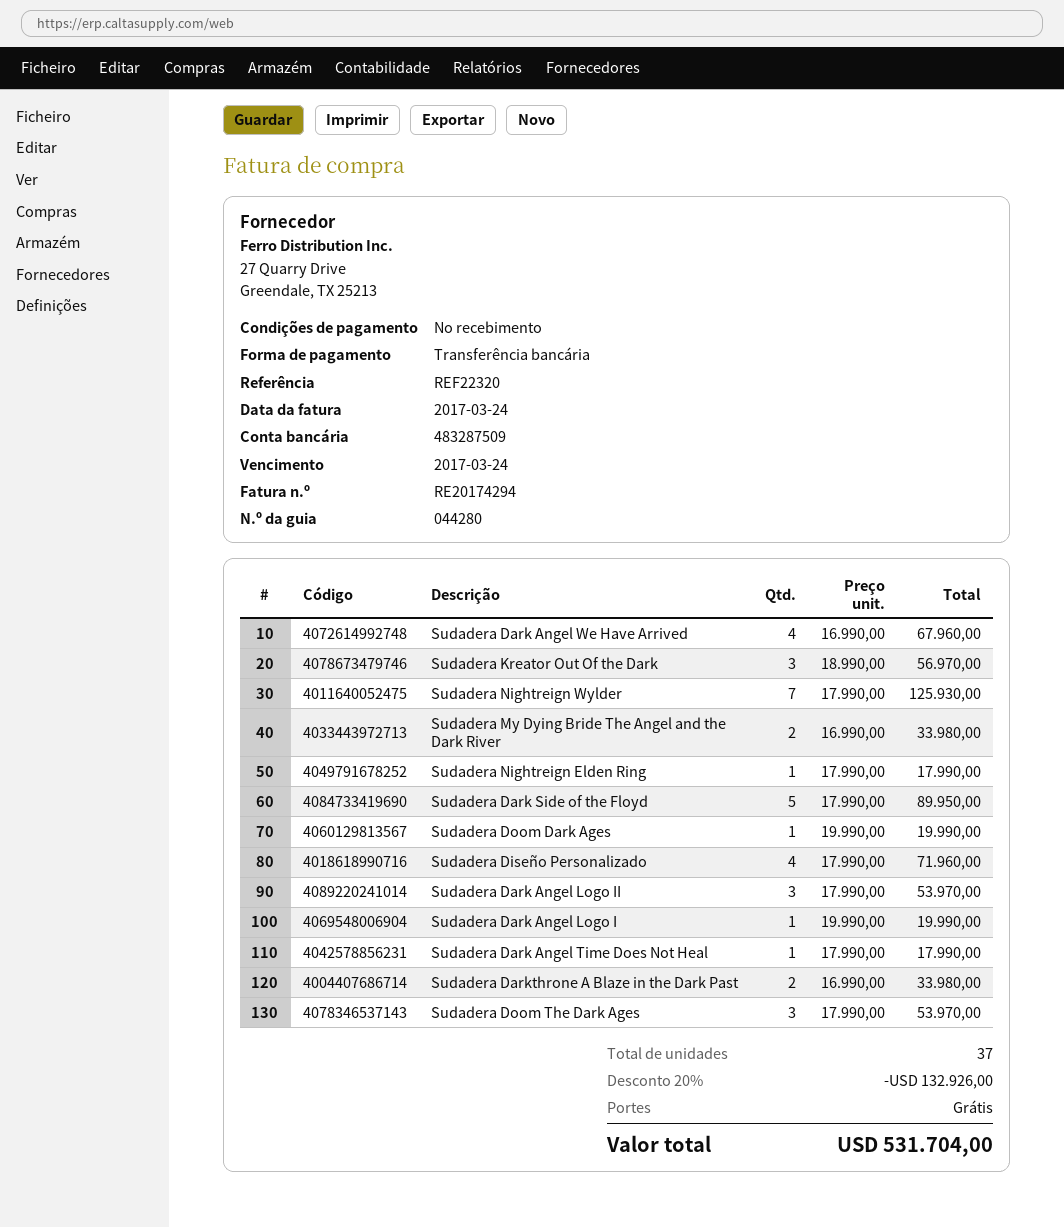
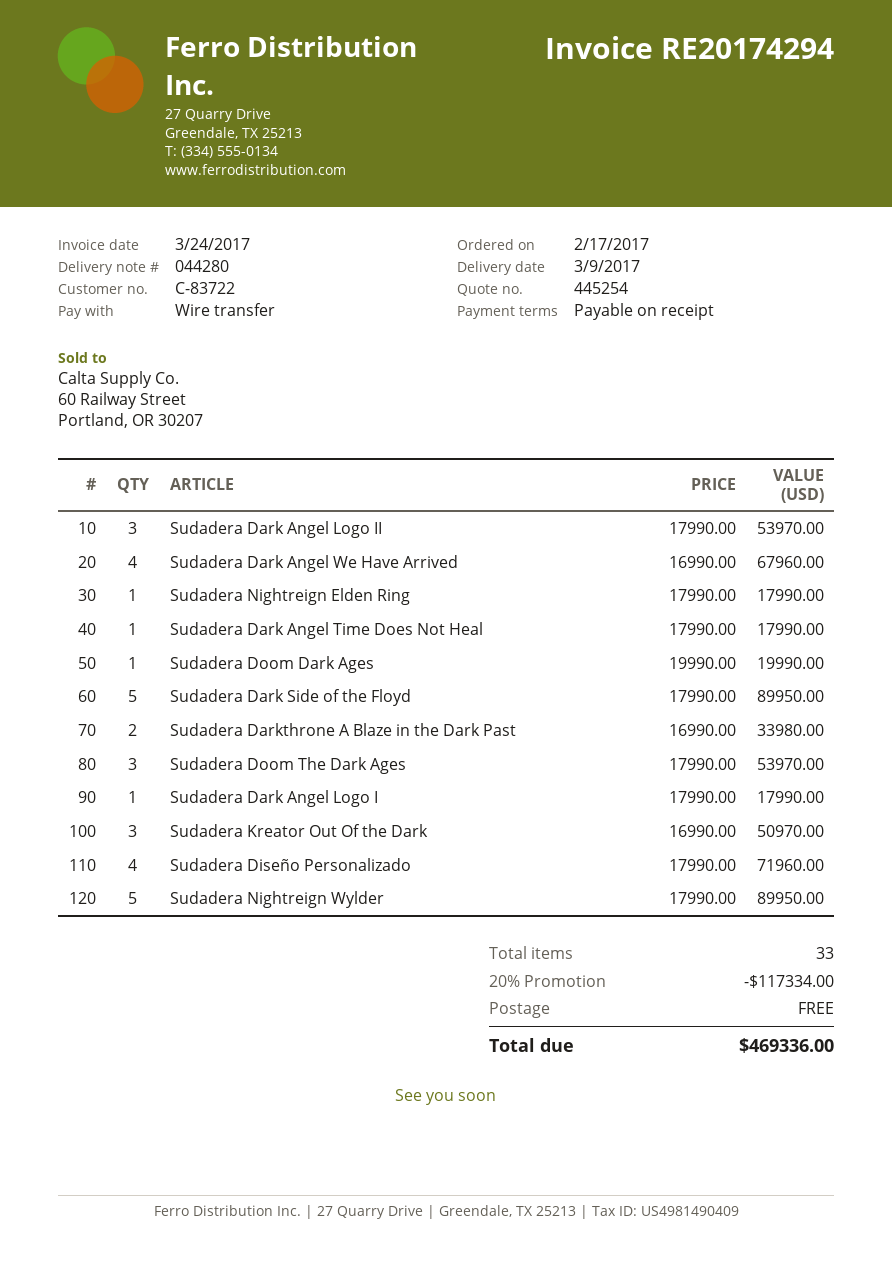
Sudadera Kreator Out Of the Dark: 3 x 18990.00 = 56970.00 -> 3 x 16990.00 = 50970.00
Sudadera Nightreign Wylder: 7 x 17990.00 = 125930.00 -> 5 x 17990.00 = 89950.00
Sudadera My Dying Bride The Angel and the Dark River: 2 x 16990.00 = 33980.00 -> none
Sudadera Dark Angel Logo I: 1 x 19990.00 = 19990.00 -> 1 x 17990.00 = 17990.00
total quantity: 37 -> 33
discount: 20% = 132926.00 -> 20% = 117334.00
total: 531704.00 -> 469336.00

